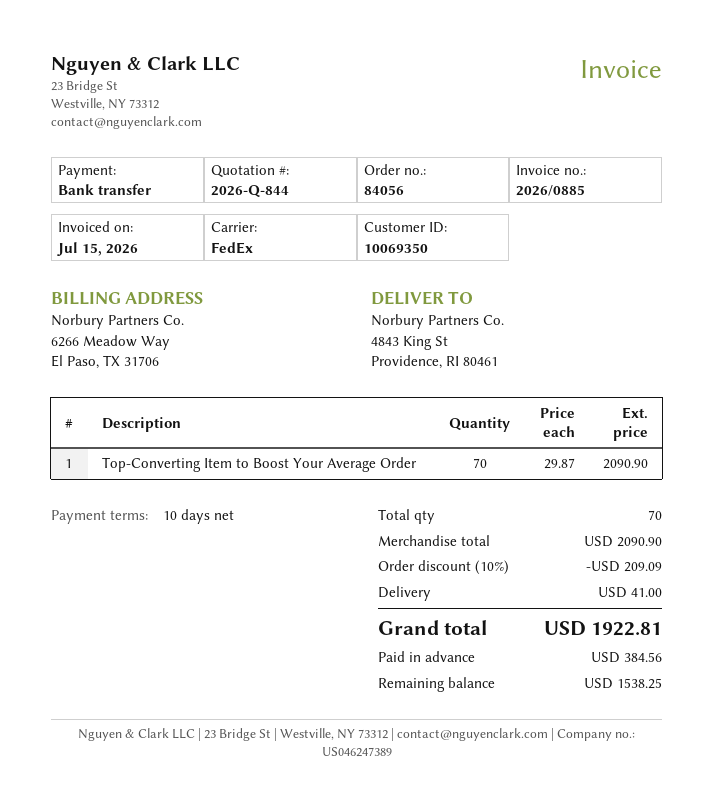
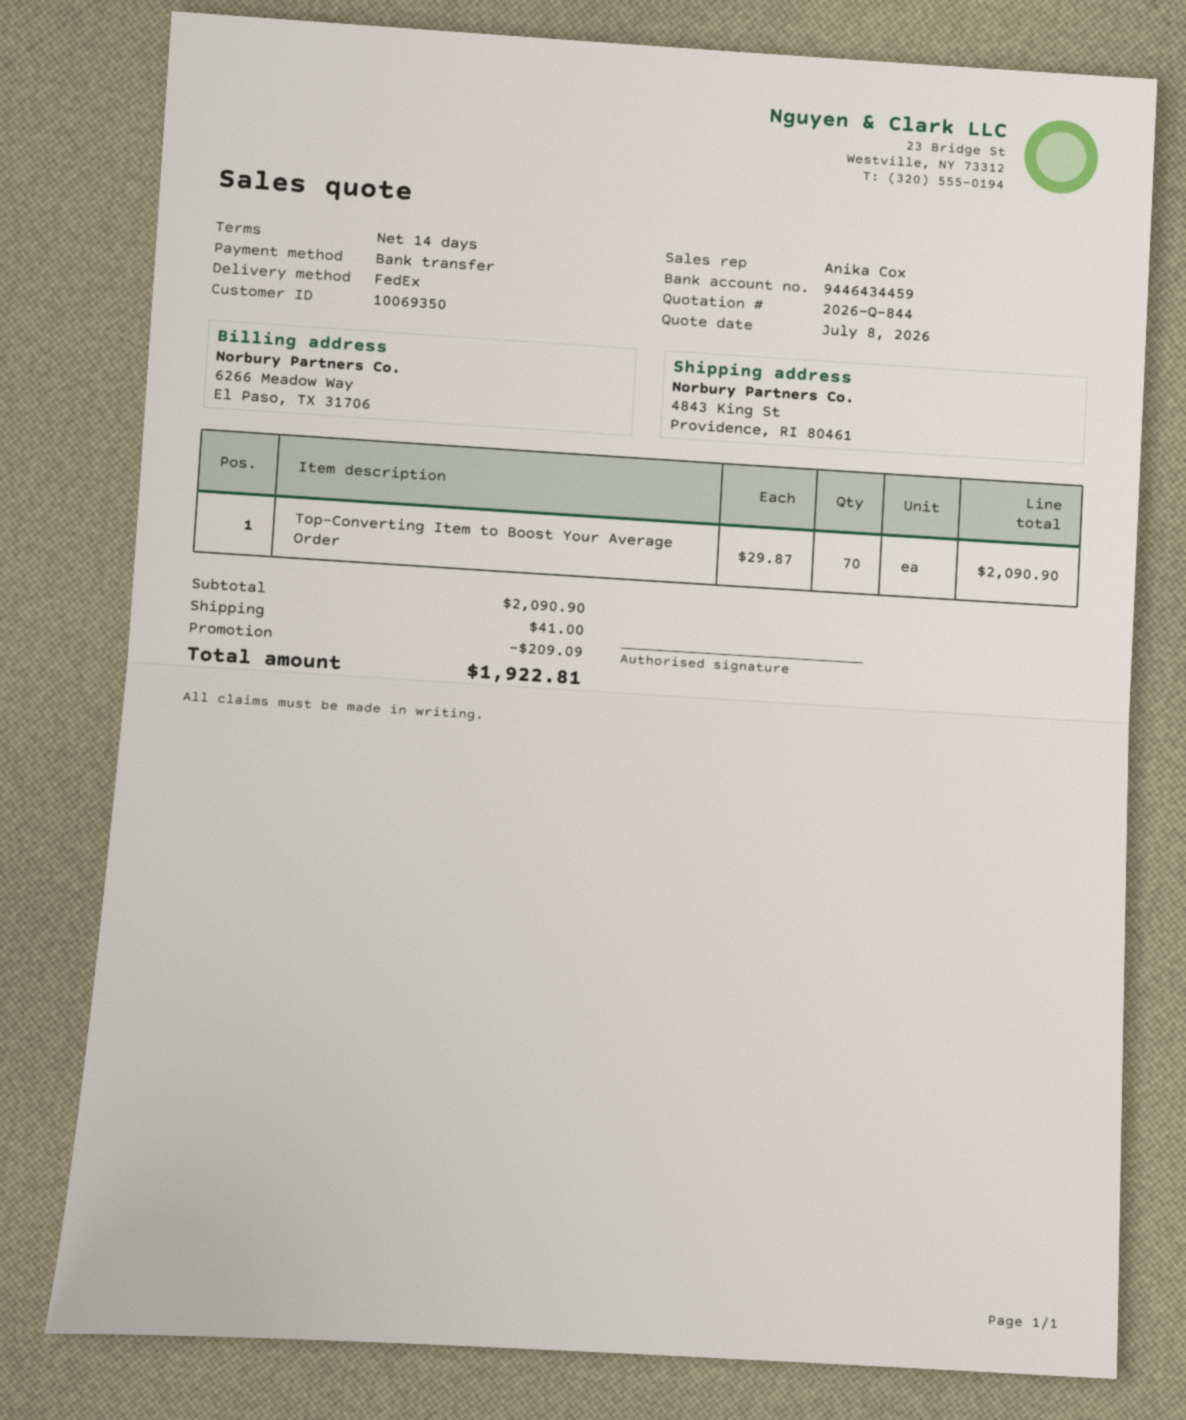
payment terms: 10 days -> 14 days

